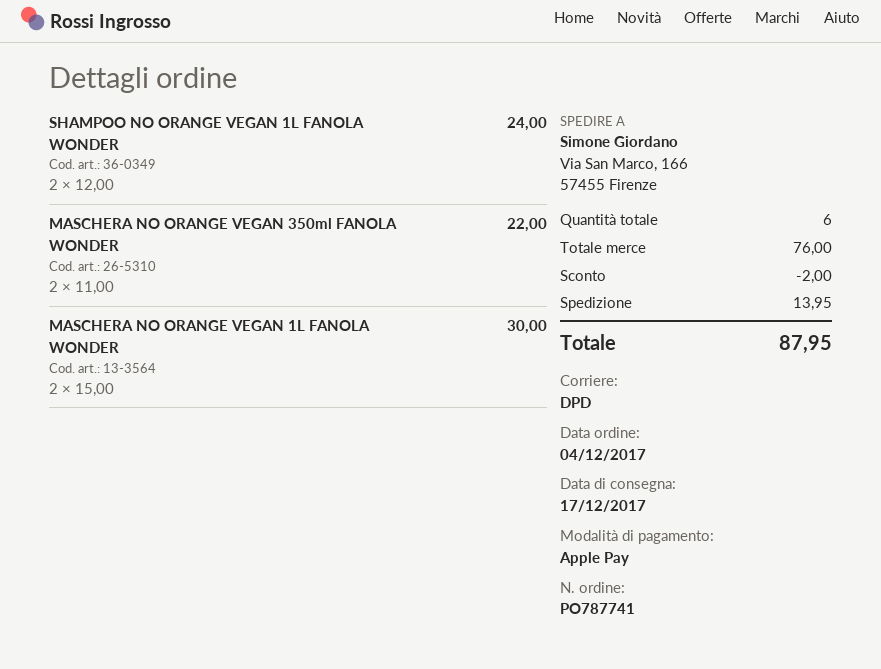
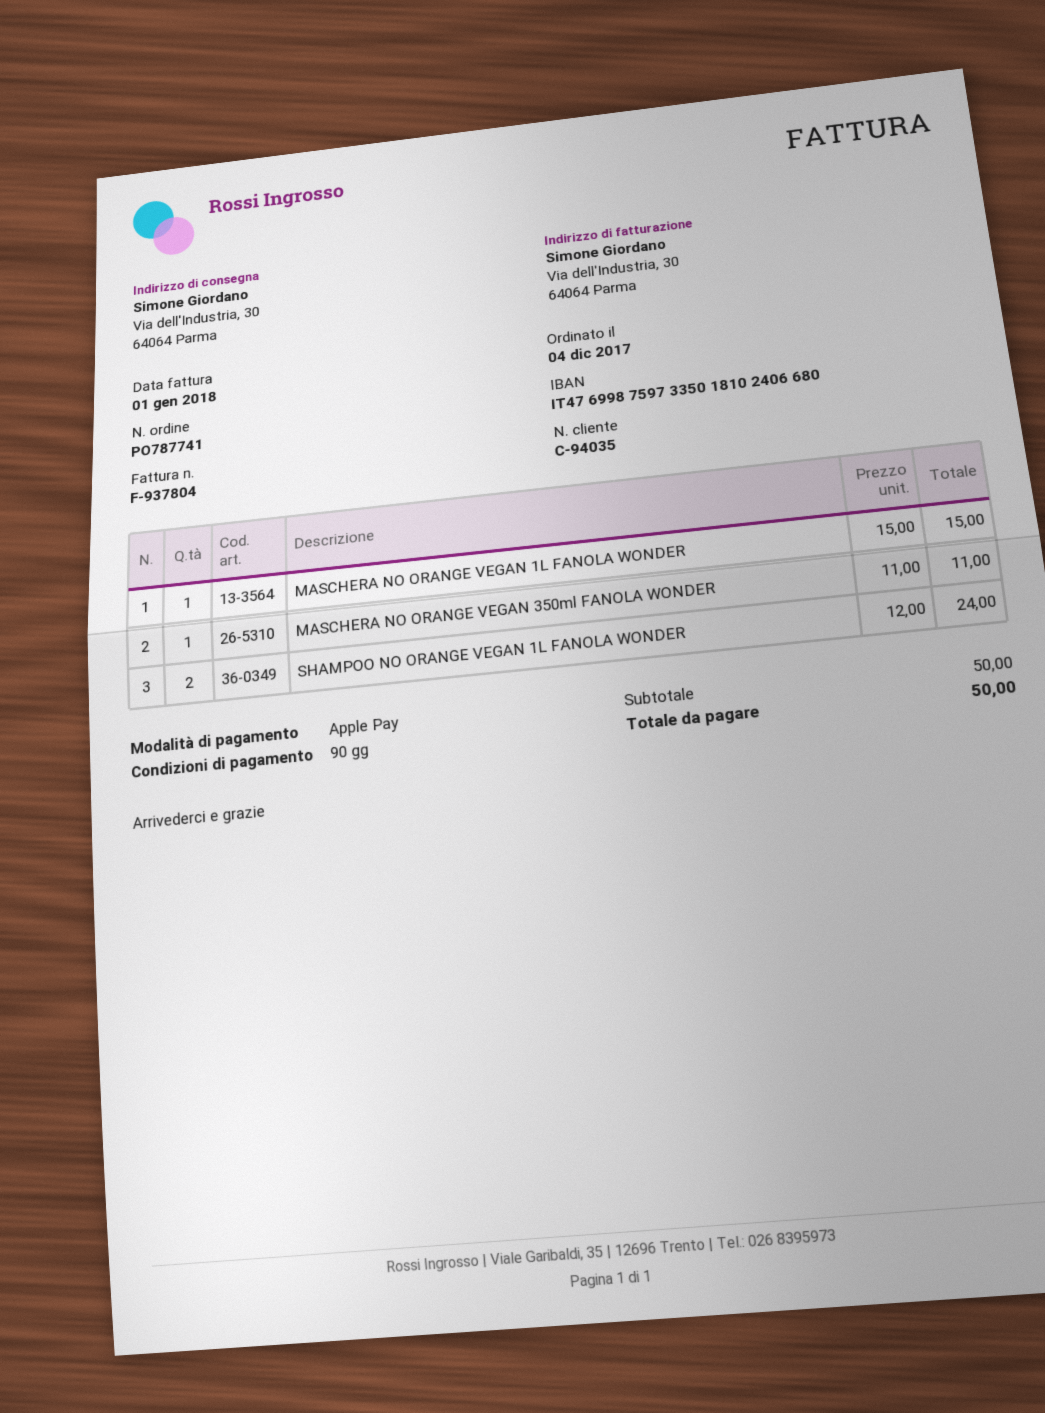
ship to: Via San Marco, 166, 57455 Firenze -> Via dell'Industria, 30, 64064 Parma
MASCHERA NO ORANGE VEGAN 350ml FANOLA WONDER: 2 x 11.00 = 22.00 -> 1 x 11.00 = 11.00
MASCHERA NO ORANGE VEGAN 1L FANOLA WONDER: 2 x 15.00 = 30.00 -> 1 x 15.00 = 15.00
subtotal: 76.00 -> 50.00
discount: 2.00 -> none
shipping: 13.95 -> none
total: 87.95 -> 50.00

